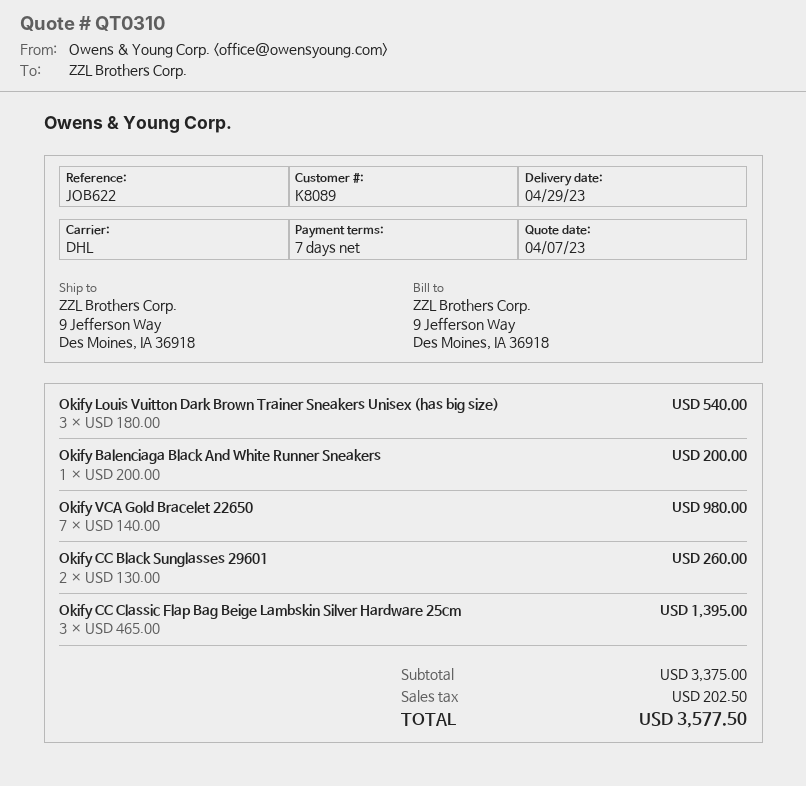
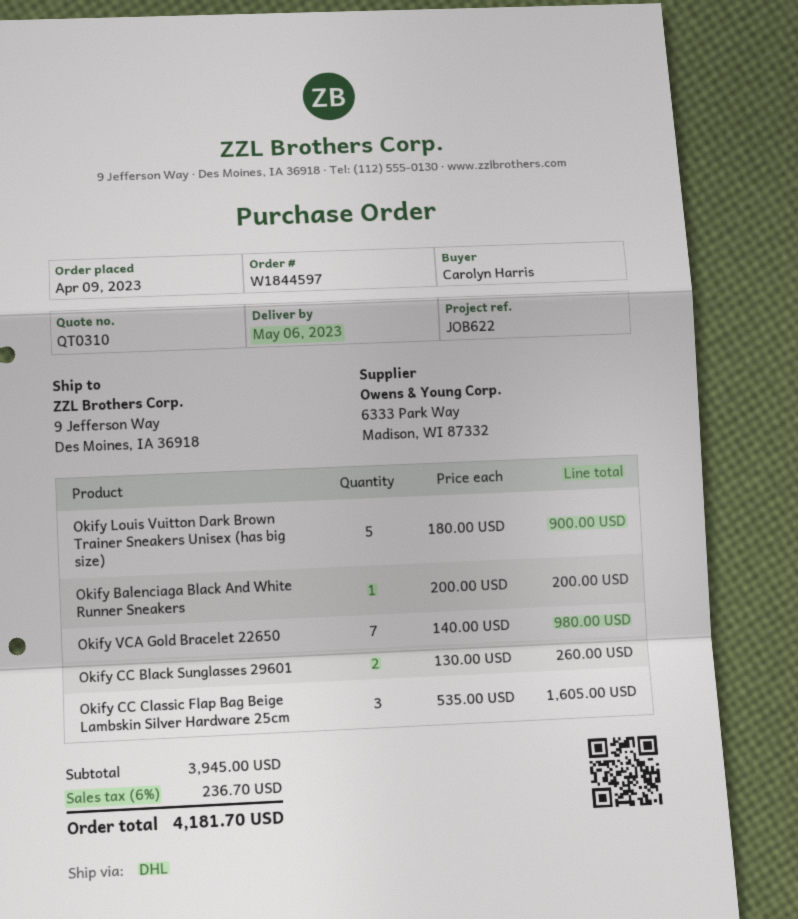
delivery date: 2023-04-29 -> 2023-05-06
Okify Louis Vuitton Dark Brown Trainer Sneakers Unisex (has big size): 3 x 180.00 = 540.00 -> 5 x 180.00 = 900.00
Okify CC Classic Flap Bag Beige Lambskin Silver Hardware 25cm: 3 x 465.00 = 1395.00 -> 3 x 535.00 = 1605.00
subtotal: 3375.00 -> 3945.00
tax: 202.50 -> 236.70
total: 3577.50 -> 4181.70

